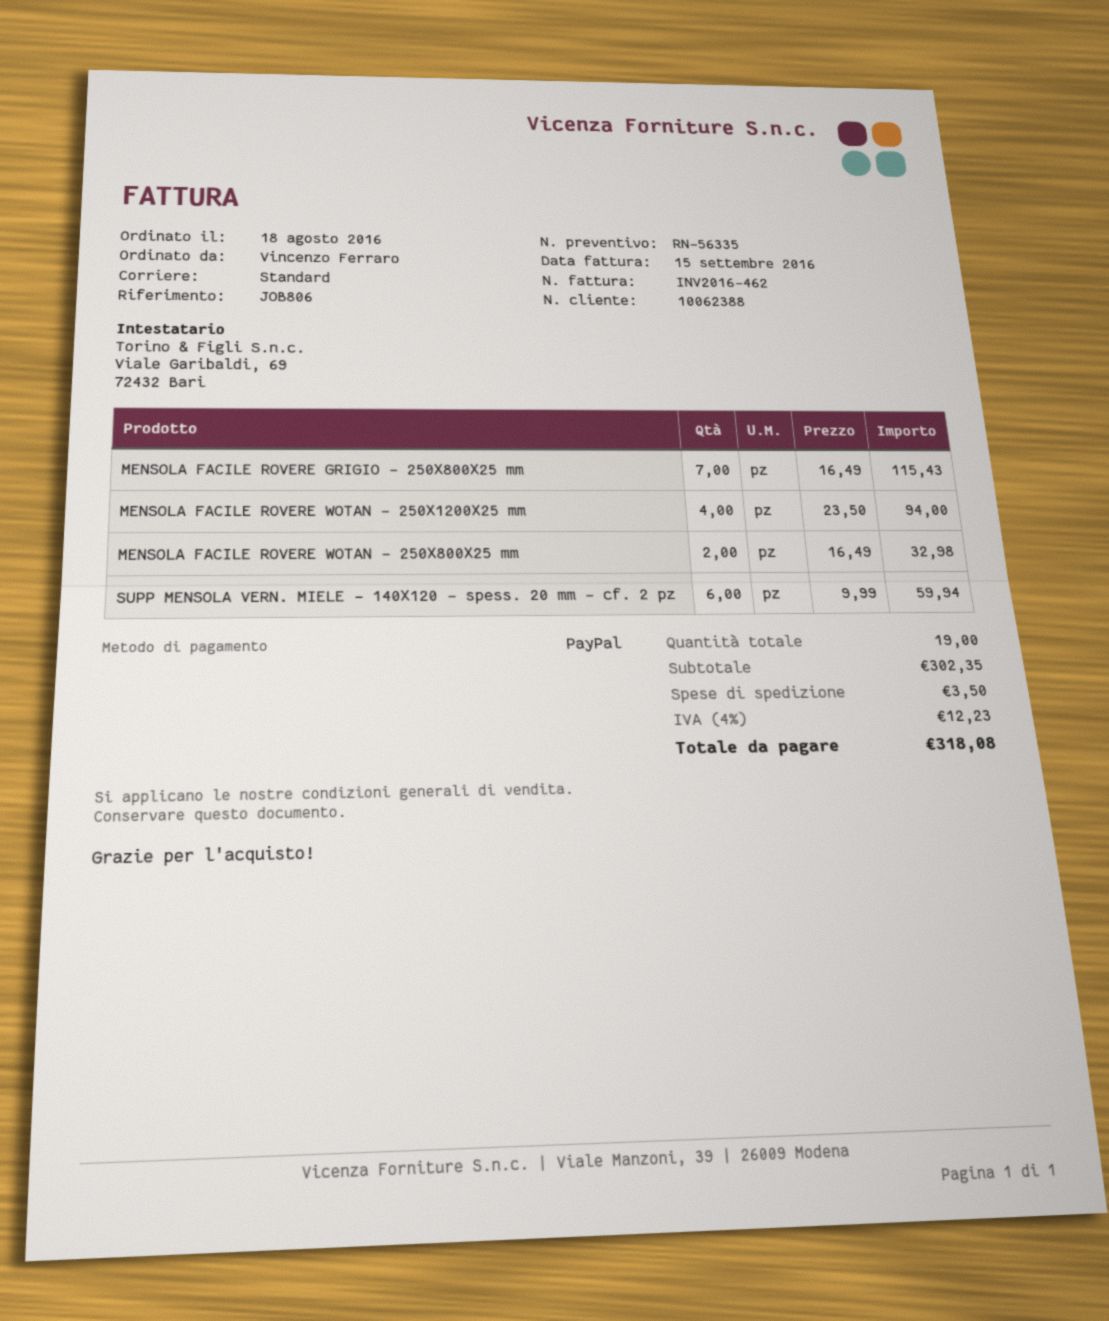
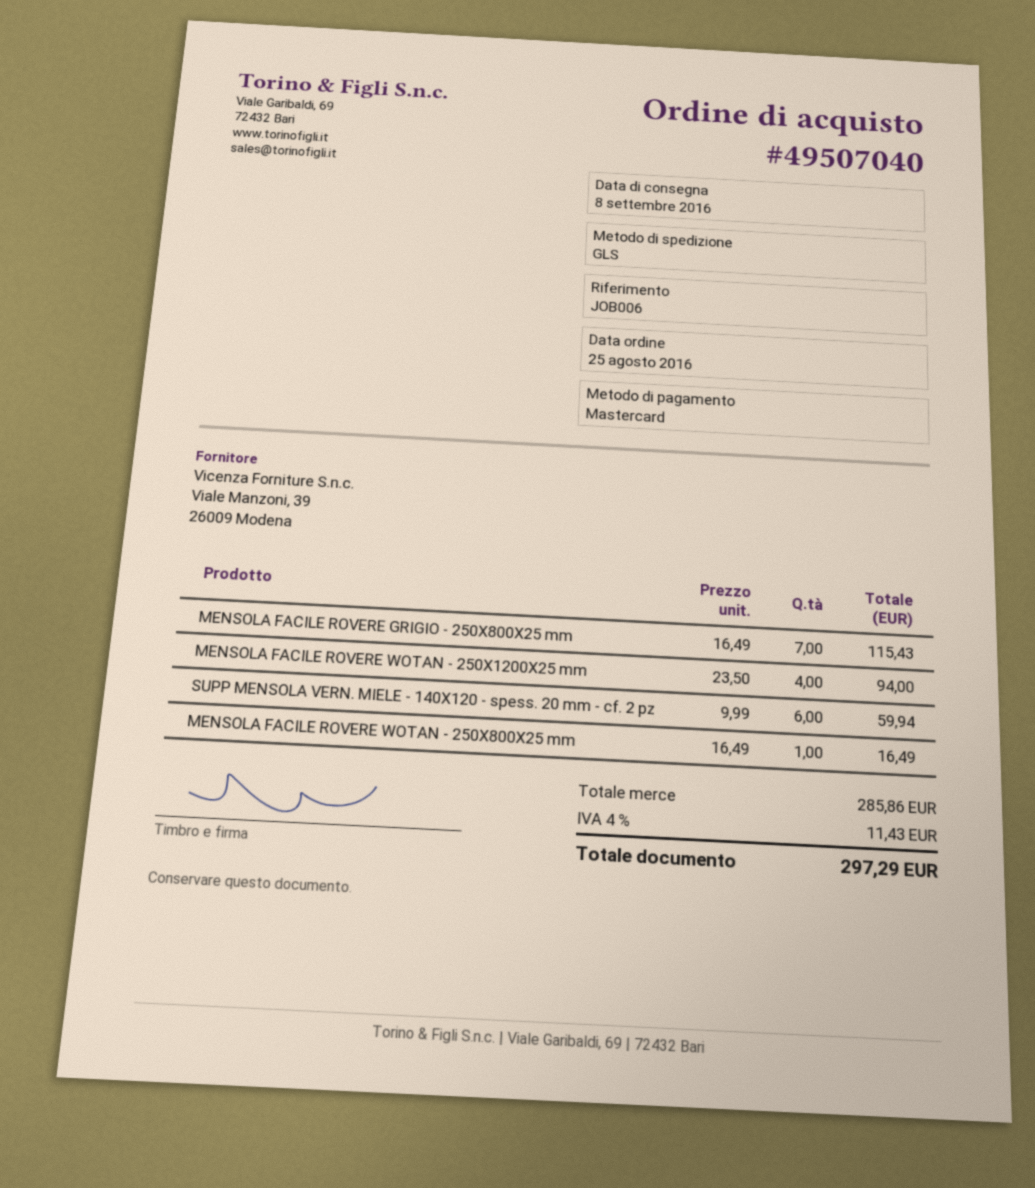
order date: 2016-08-18 -> 2016-08-25
reference: JOB806 -> JOB006
payment method: PayPal -> Mastercard
shipping method: standard -> GLS
MENSOLA FACILE ROVERE WOTAN - 250X800X25 mm: 2 x 16.49 = 32.98 -> 1 x 16.49 = 16.49
subtotal: 302.35 -> 285.86
shipping: 3.50 -> none
tax: 4% = 12.23 -> 4% = 11.43
total: 318.08 -> 297.29

